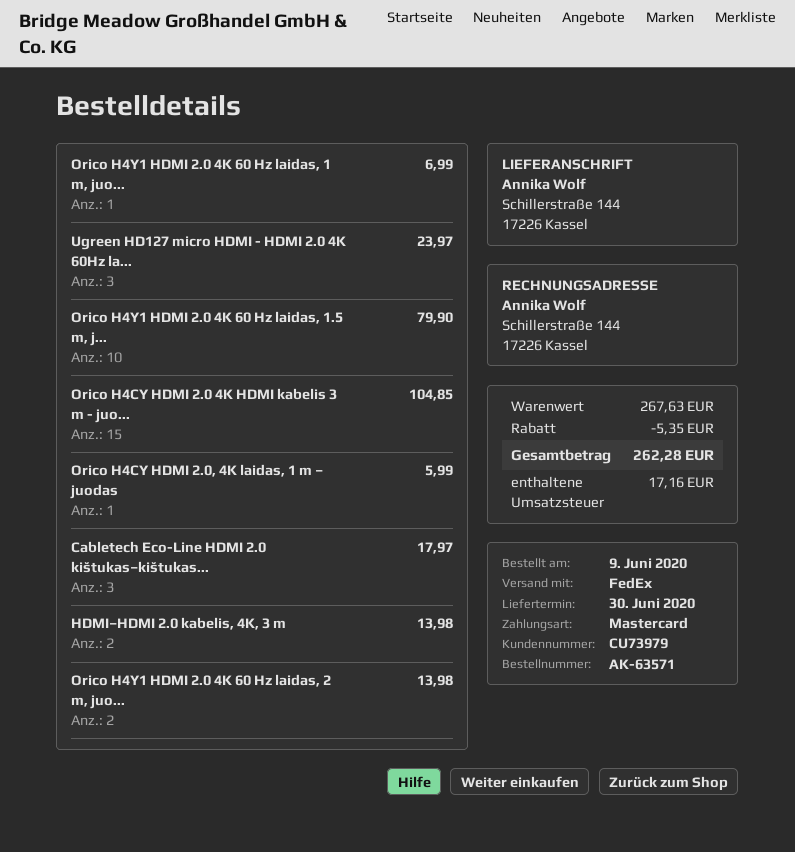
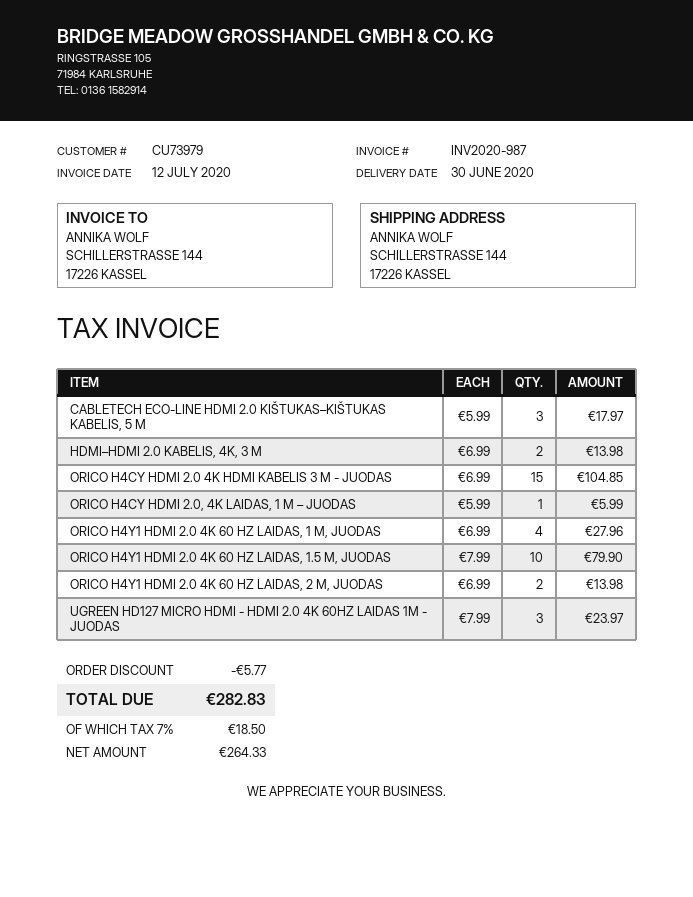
Orico H4Y1 HDMI 2.0 4K 60 Hz laidas, 1 m, juo...: 1 for 6.99 -> 4 for 27.96
discount: 5.35 -> 5.77
tax: 17.16 -> 18.50
total: 262.28 -> 282.83

